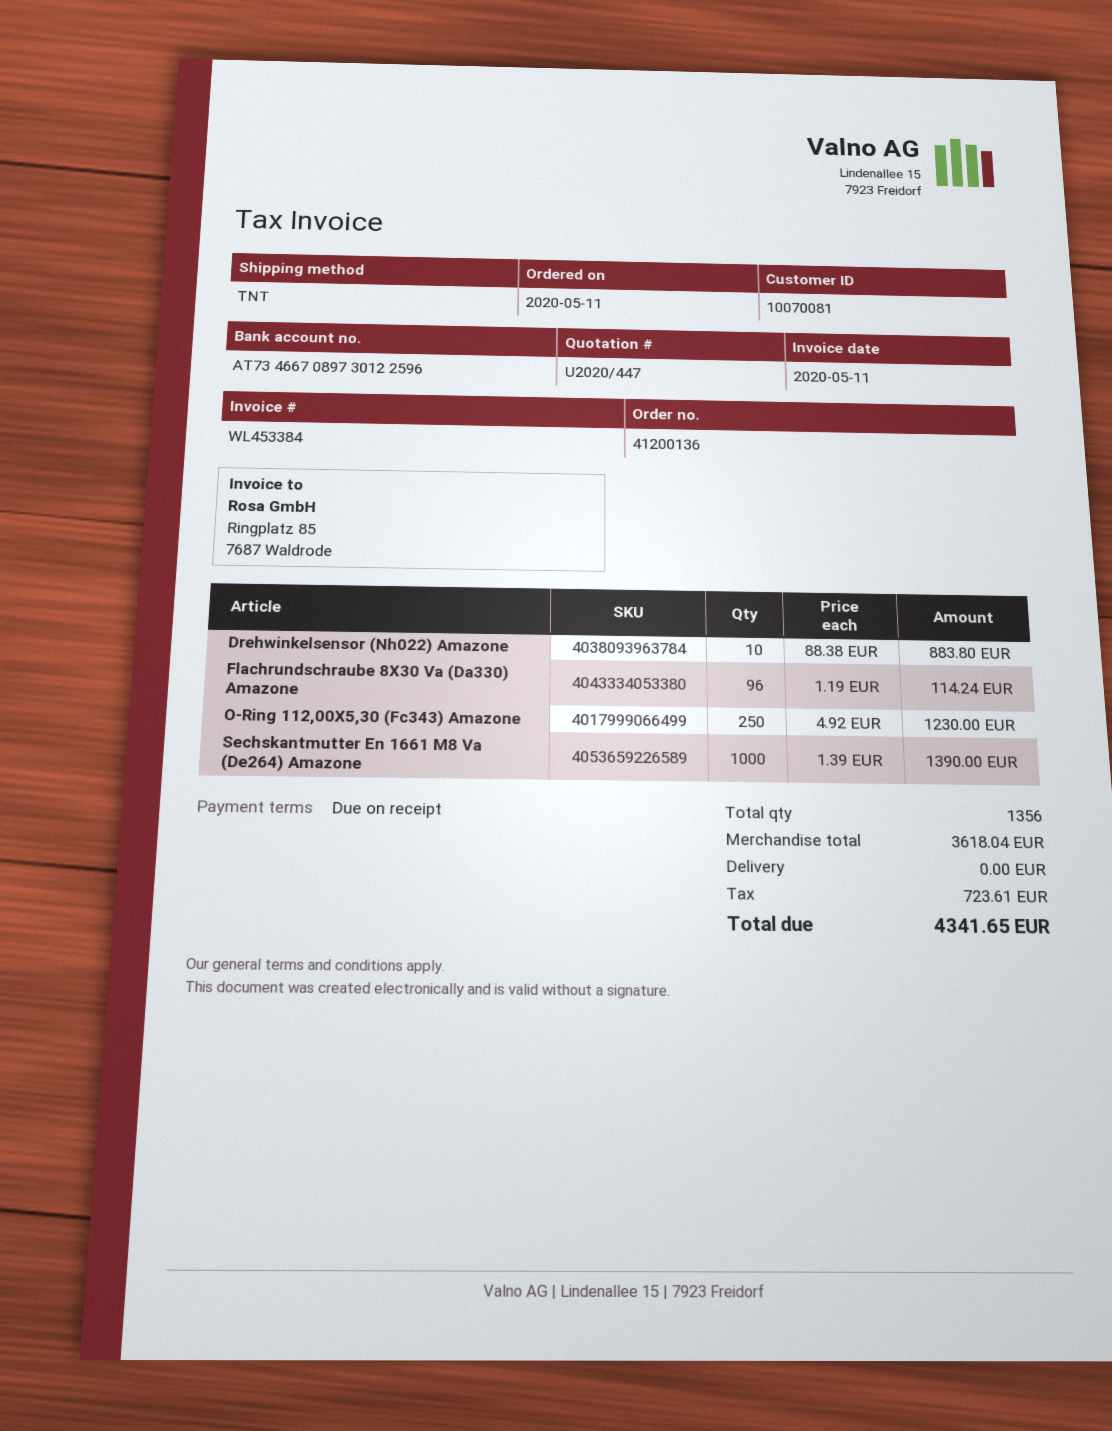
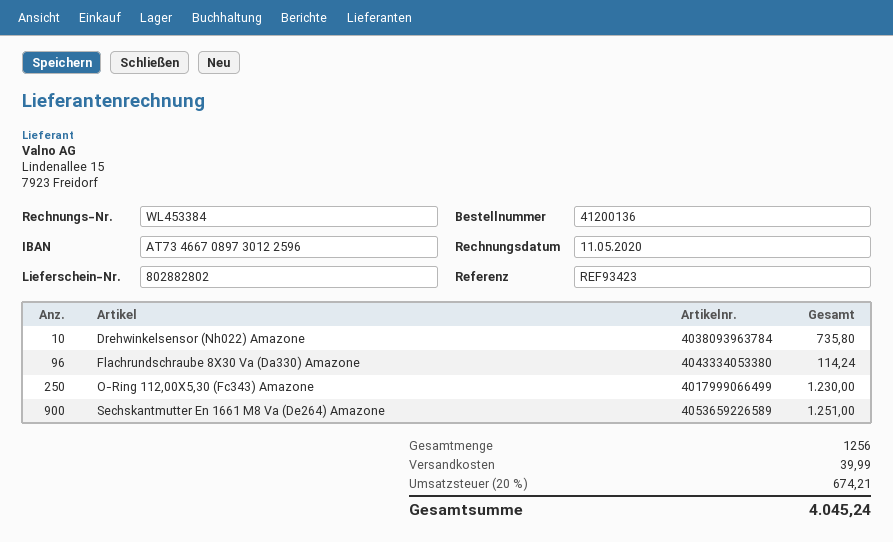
Drehwinkelsensor (Nh022) Amazone: 10 for 883.80 -> 10 for 735.80
Sechskantmutter En 1661 M8 Va (De264) Amazone: 1000 for 1390.00 -> 900 for 1251.00
total quantity: 1356 -> 1256
shipping: 0.00 -> 39.99
tax: 723.61 -> 674.21
total: 4341.65 -> 4045.24

